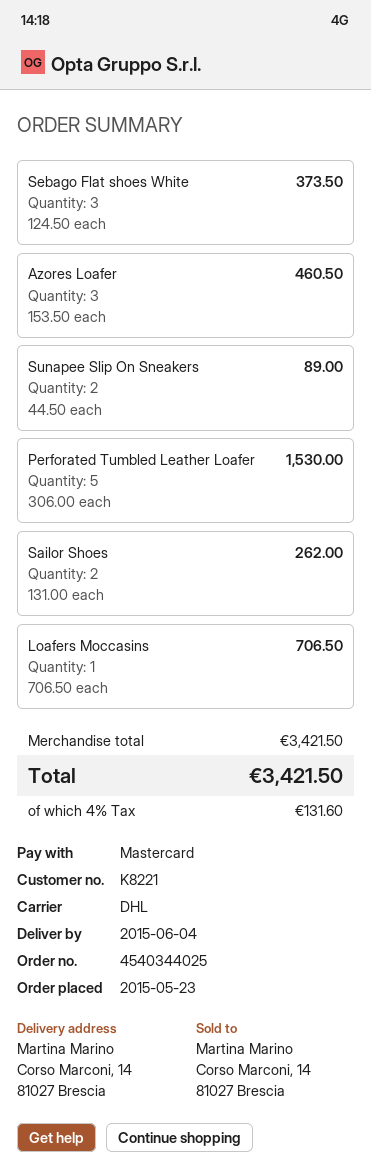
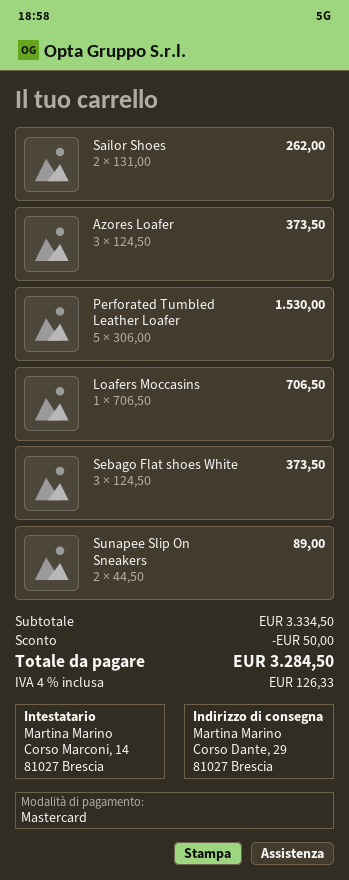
ship to: Corso Marconi, 14, 81027 Brescia -> Corso Dante, 29, 81027 Brescia
Azores Loafer: 3 x 153.50 = 460.50 -> 3 x 124.50 = 373.50
subtotal: 3421.50 -> 3334.50
discount: none -> 50.00
tax: 4% = 131.60 -> 4% = 126.33
total: 3421.50 -> 3284.50

